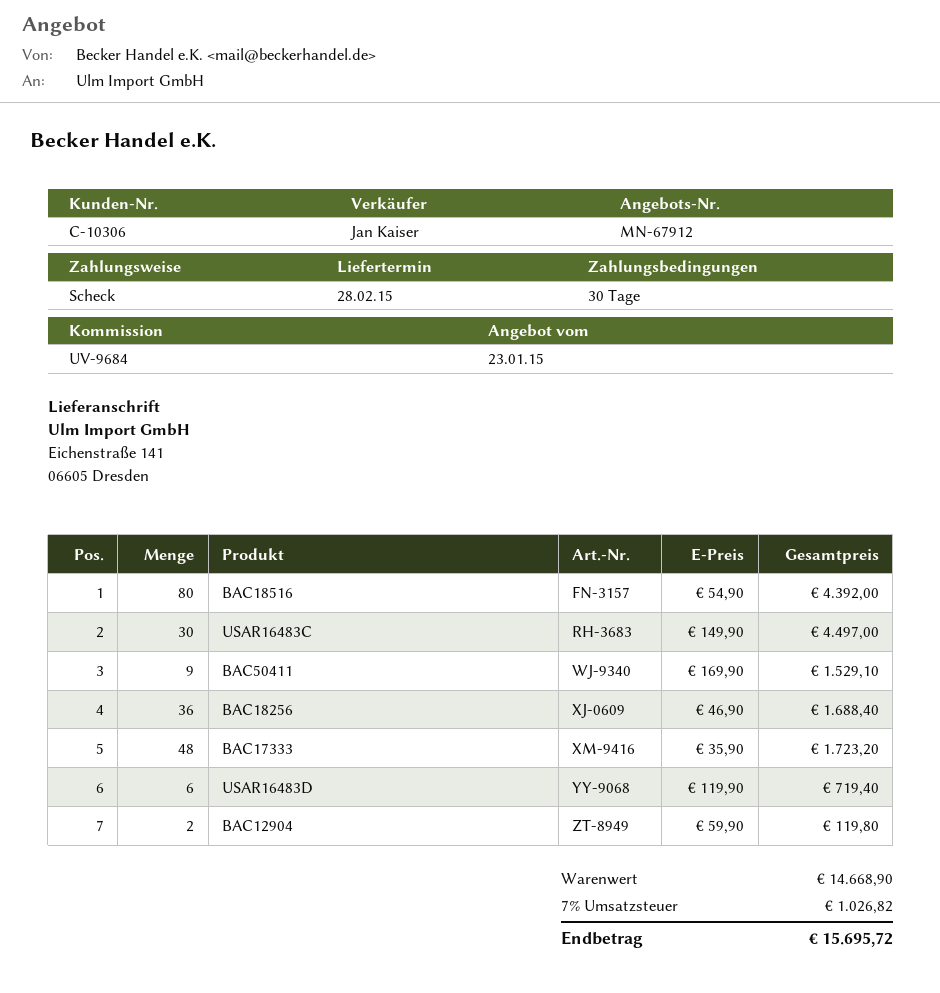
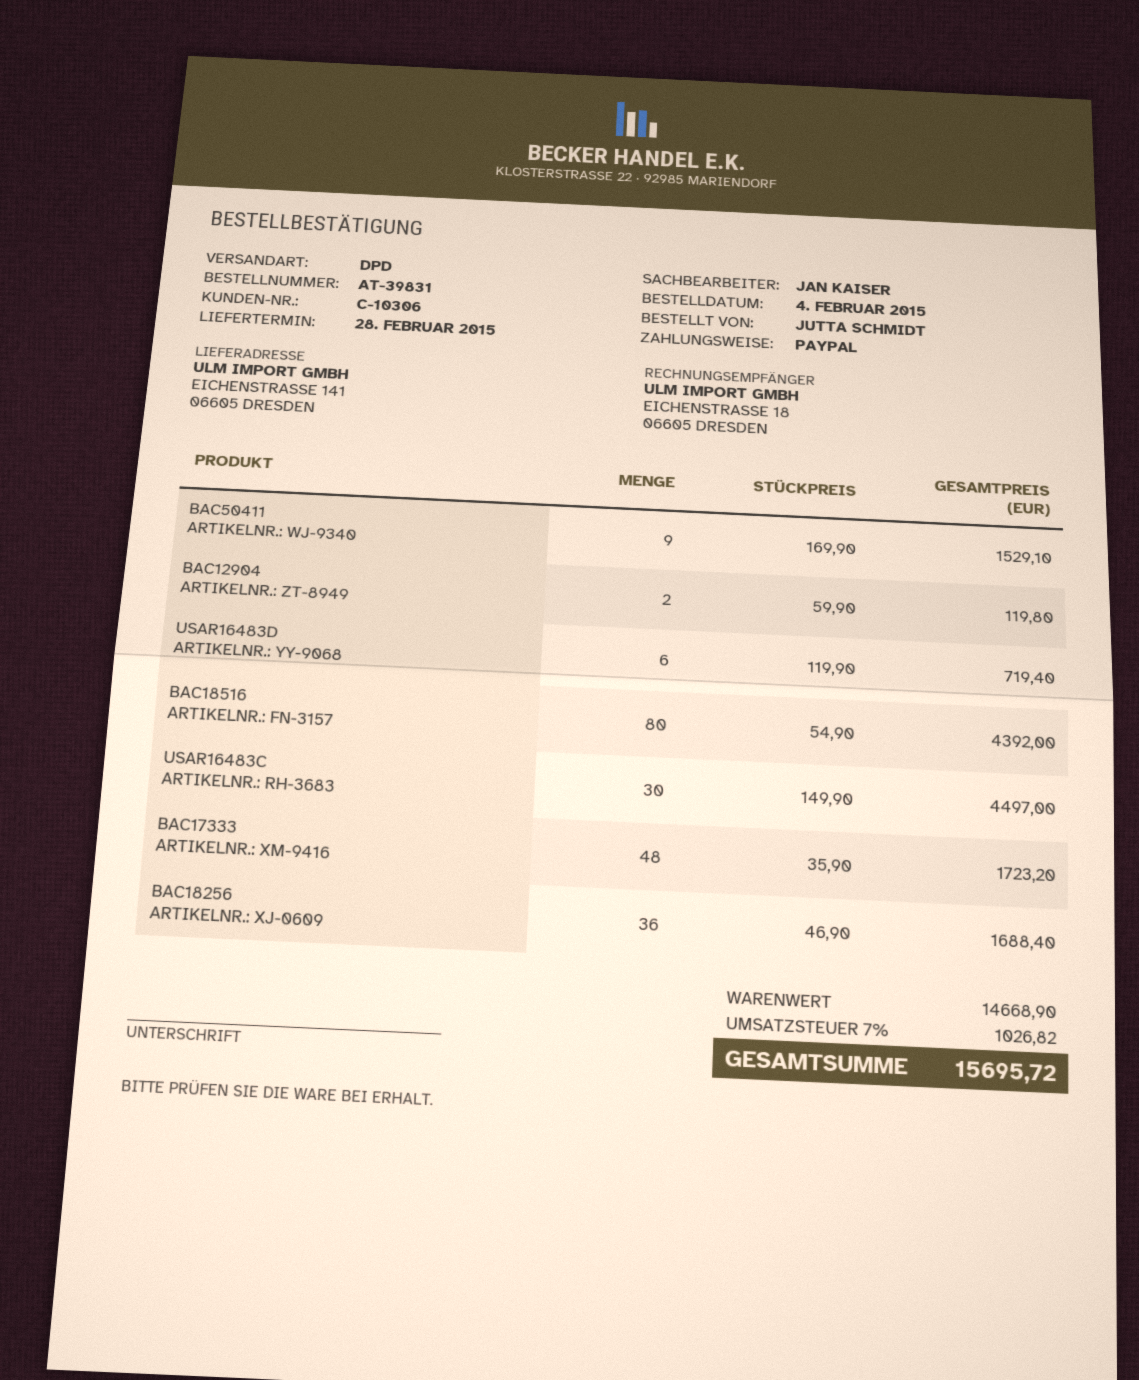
payment method: cheque -> PayPal

